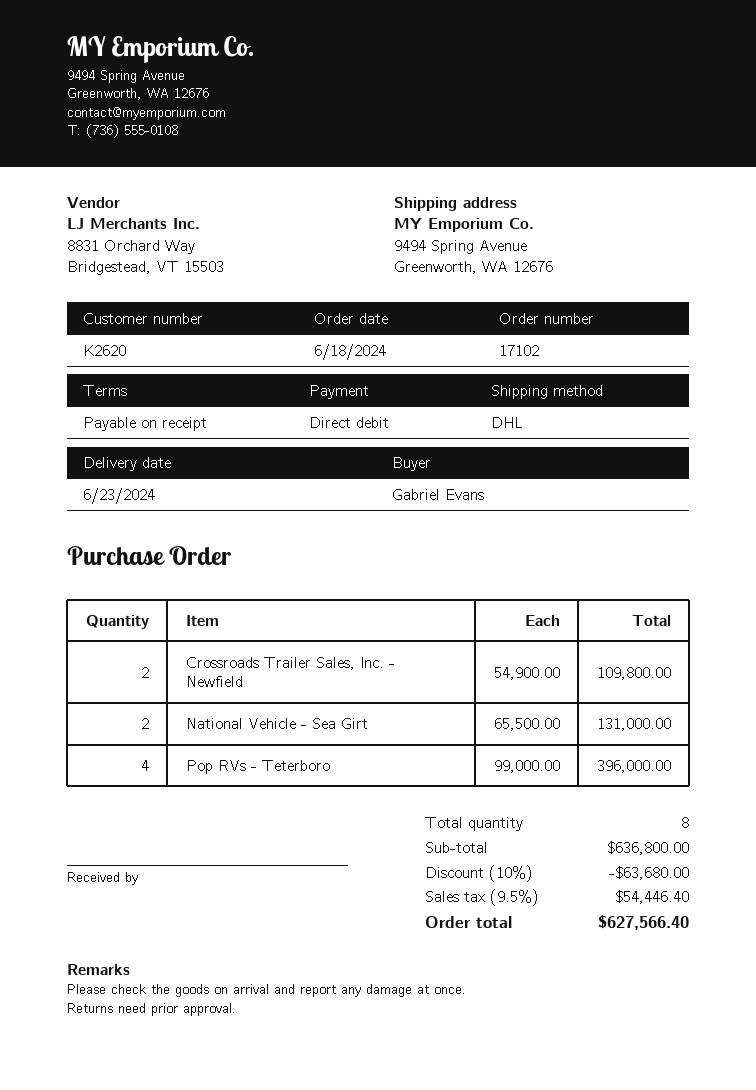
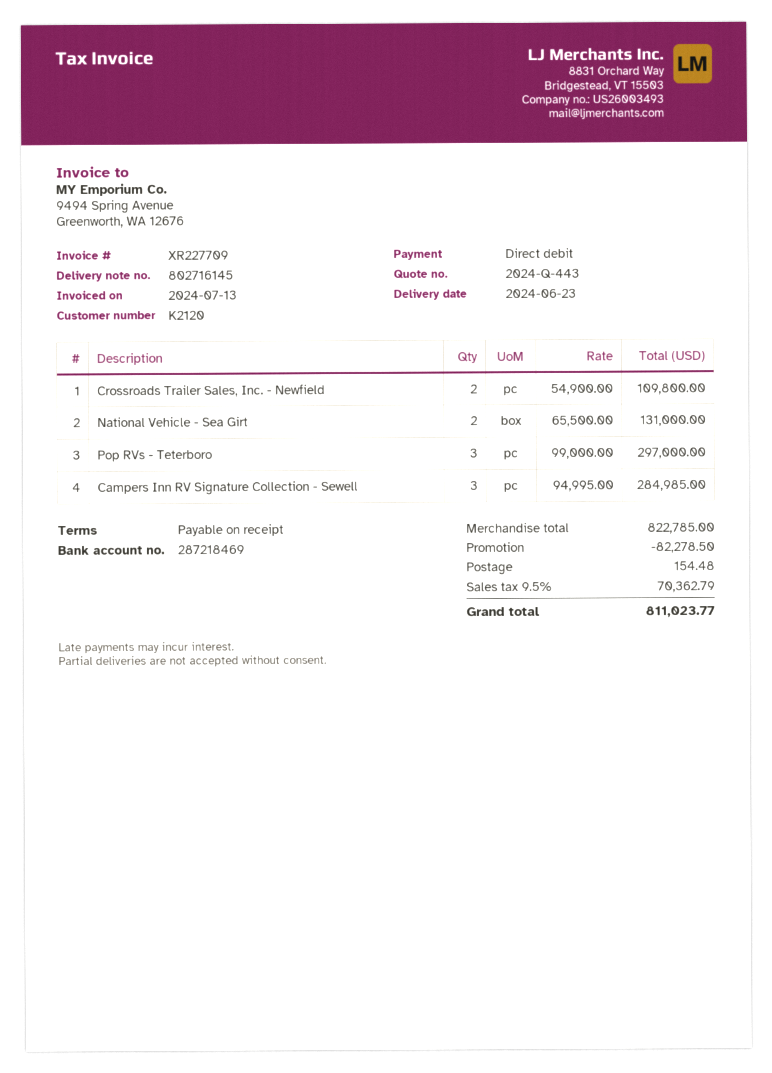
customer number: K2620 -> K2120
Pop RVs - Teterboro: 4 x 99000.00 = 396000.00 -> 3 x 99000.00 = 297000.00
Campers Inn RV Signature Collection - Sewell: none -> 3 x 94995.00 = 284985.00
subtotal: 636800.00 -> 822785.00
discount: 63680.00 -> 82278.50
shipping: none -> 154.48
tax: 9.5% = 54446.40 -> 9.5% = 70362.79
total: 627566.40 -> 811023.77

